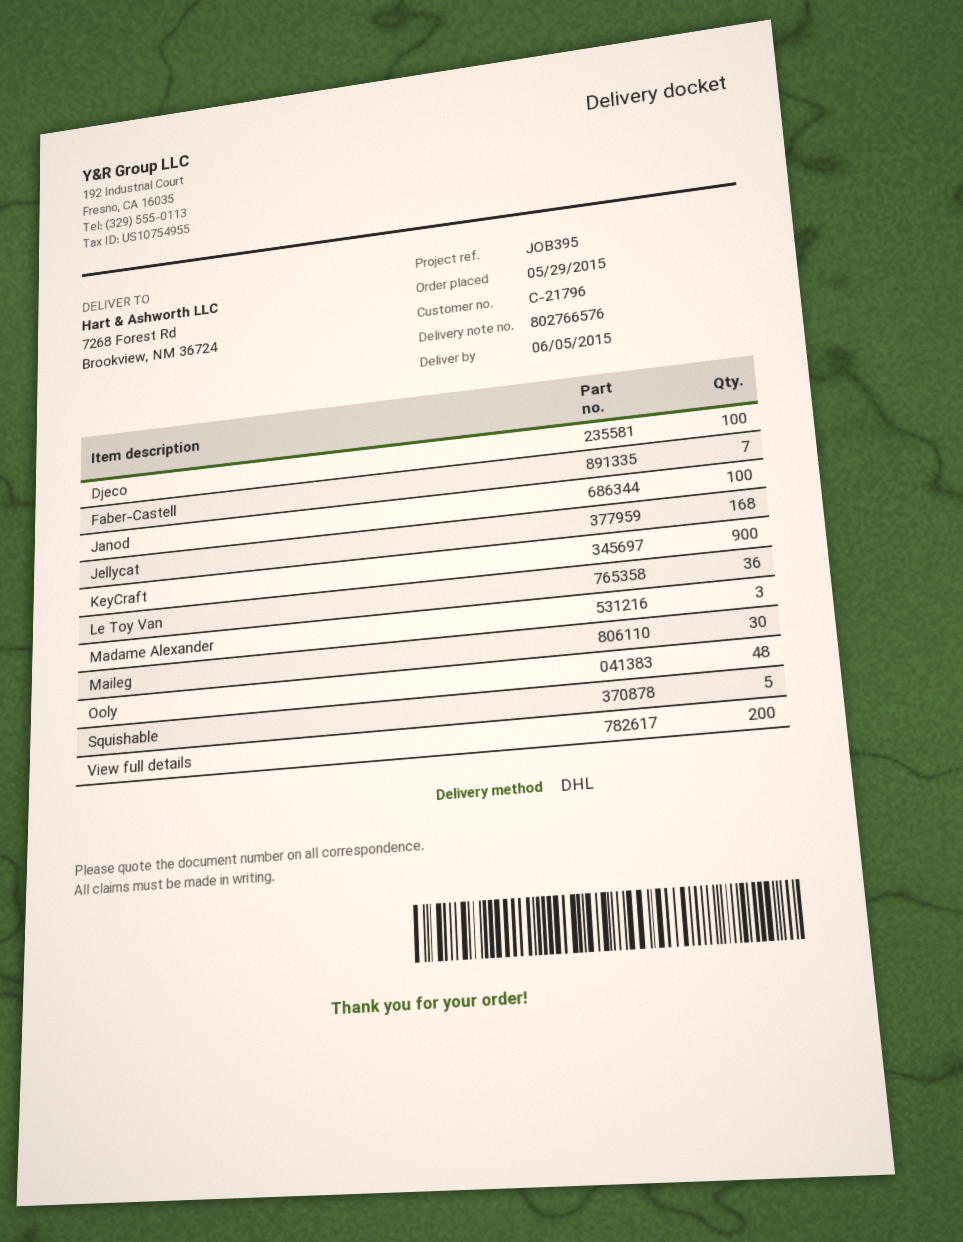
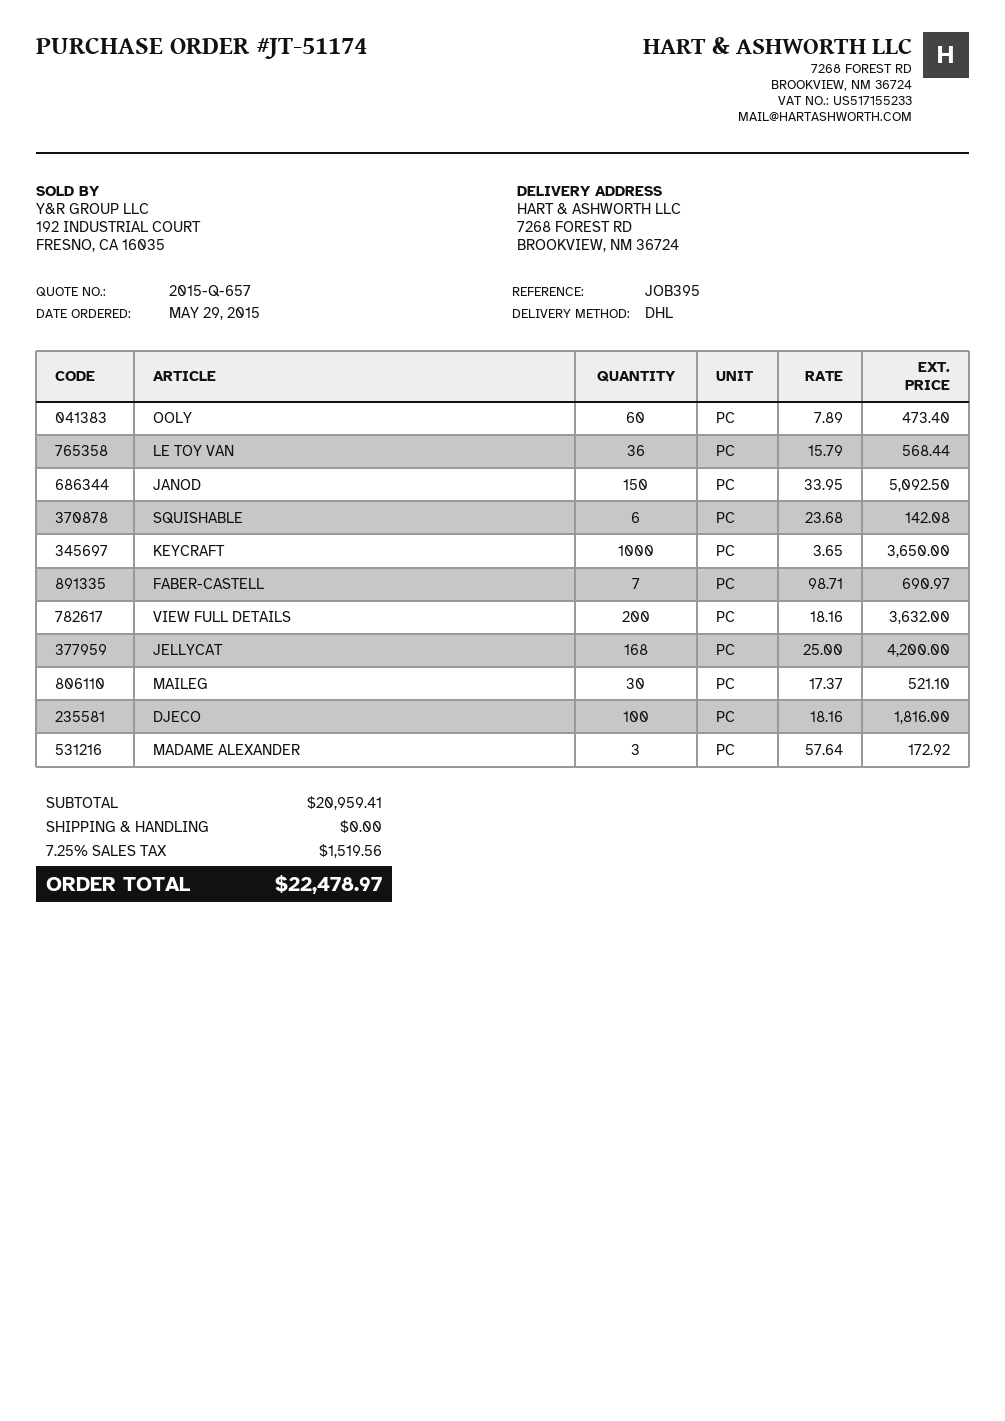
Janod: 100 -> 150
KeyCraft: 900 -> 1000
Ooly: 48 -> 60
Squishable: 5 -> 6

